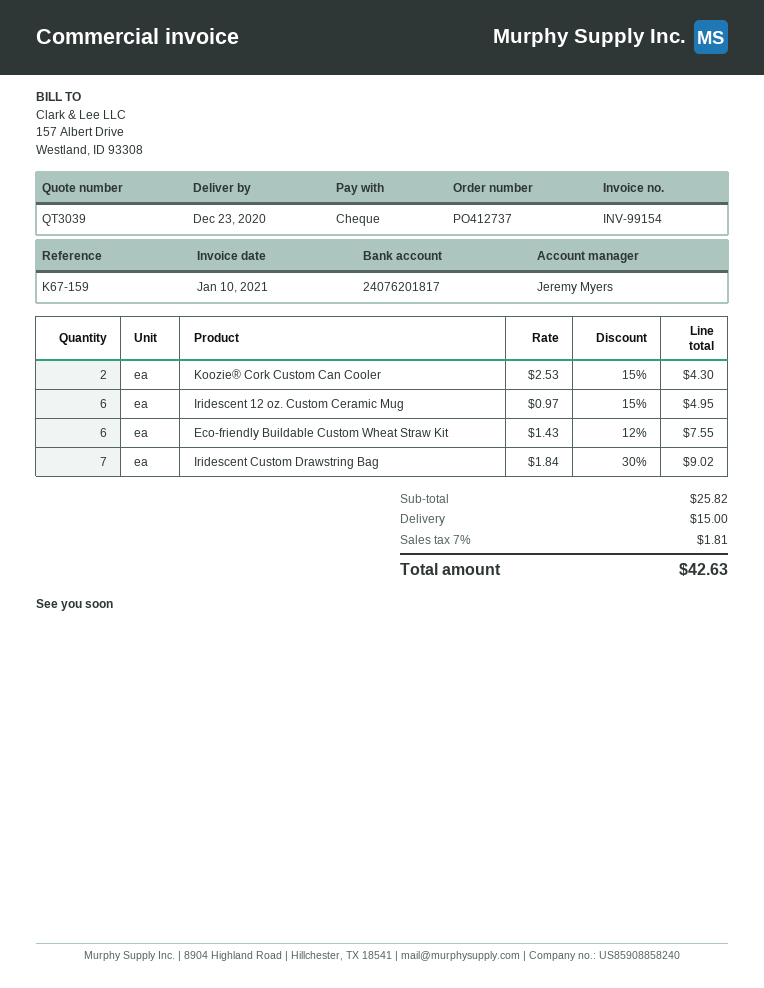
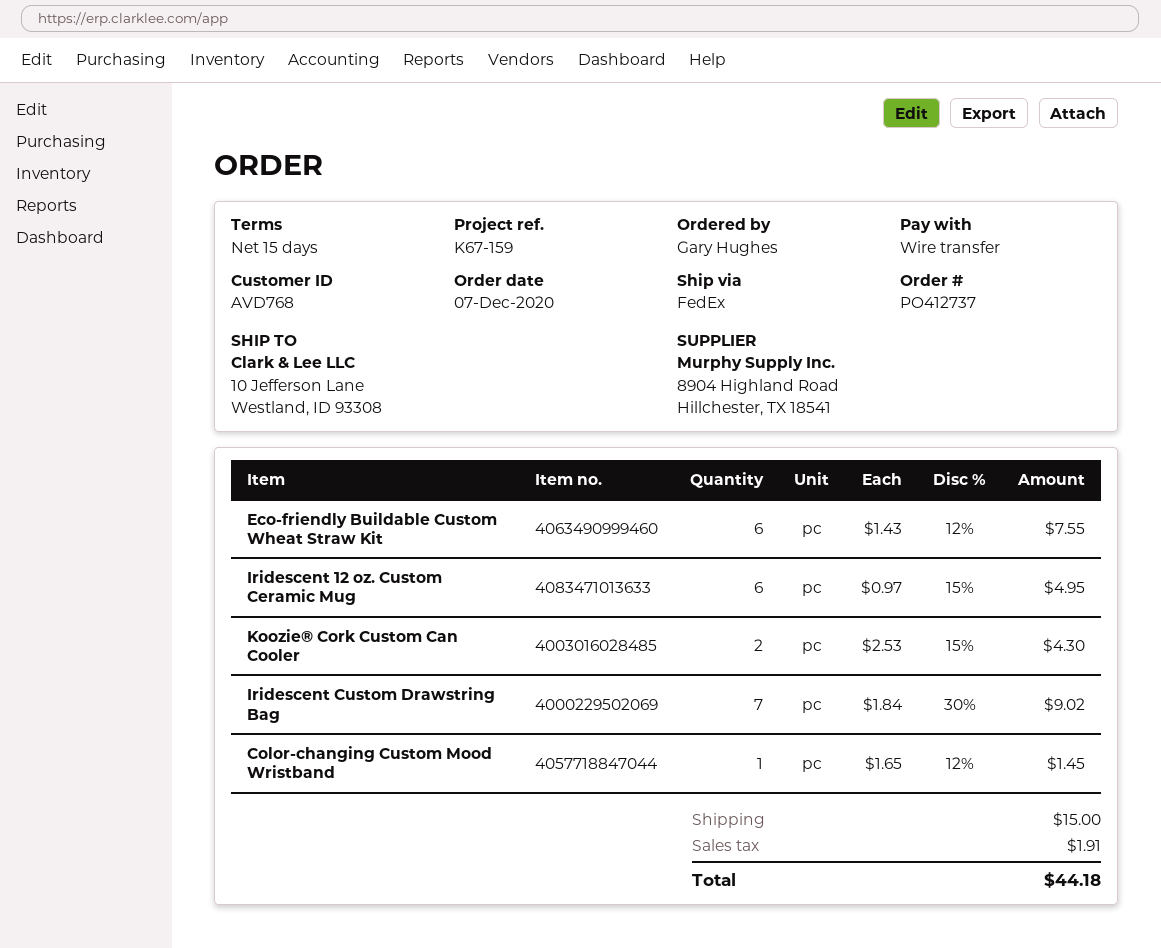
payment method: cheque -> bank transfer
Color-changing Custom Mood Wristband: none -> 1 x 1.65 - 12% = 1.45
tax: 1.81 -> 1.91
total: 42.63 -> 44.18

